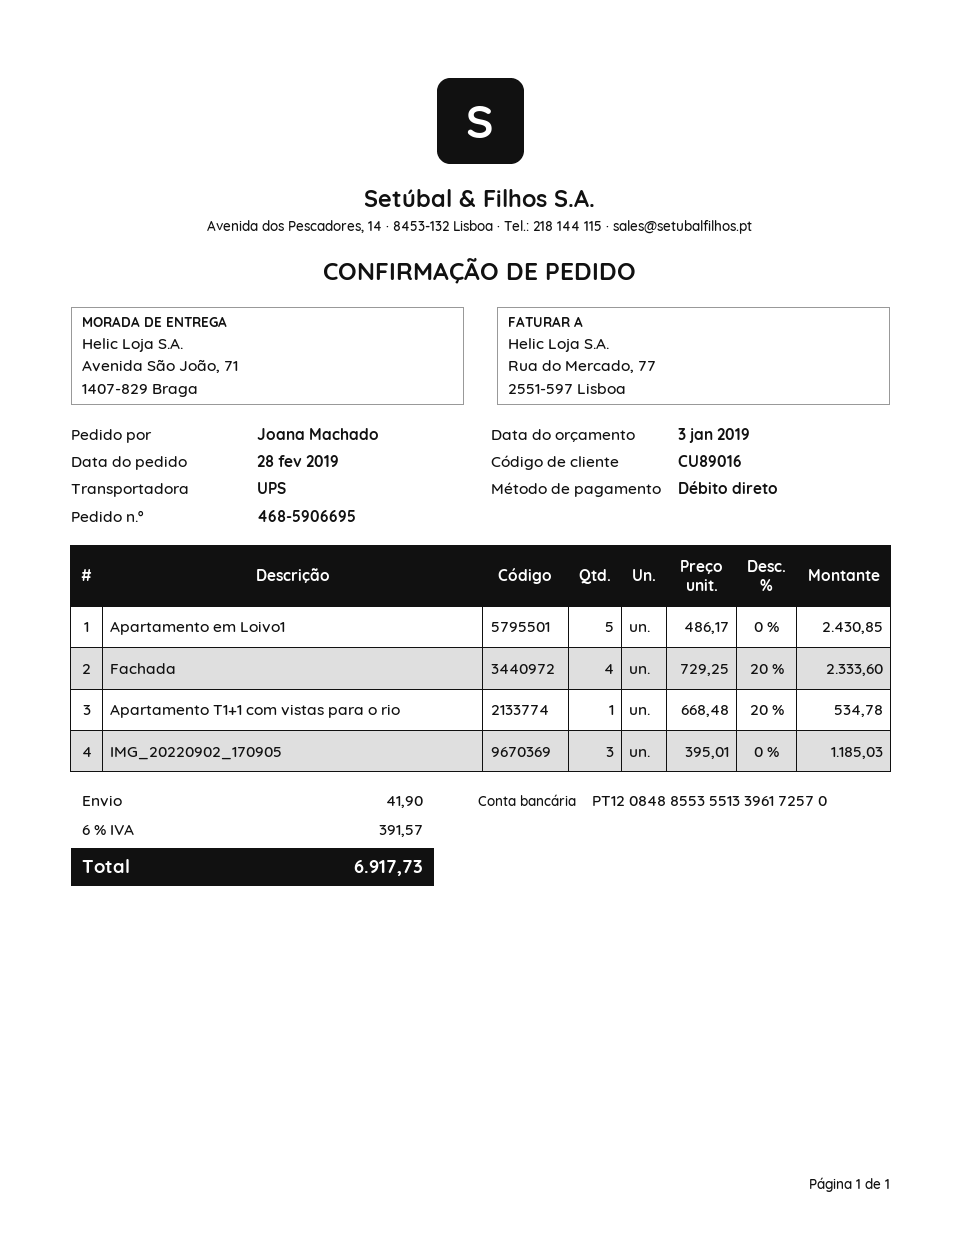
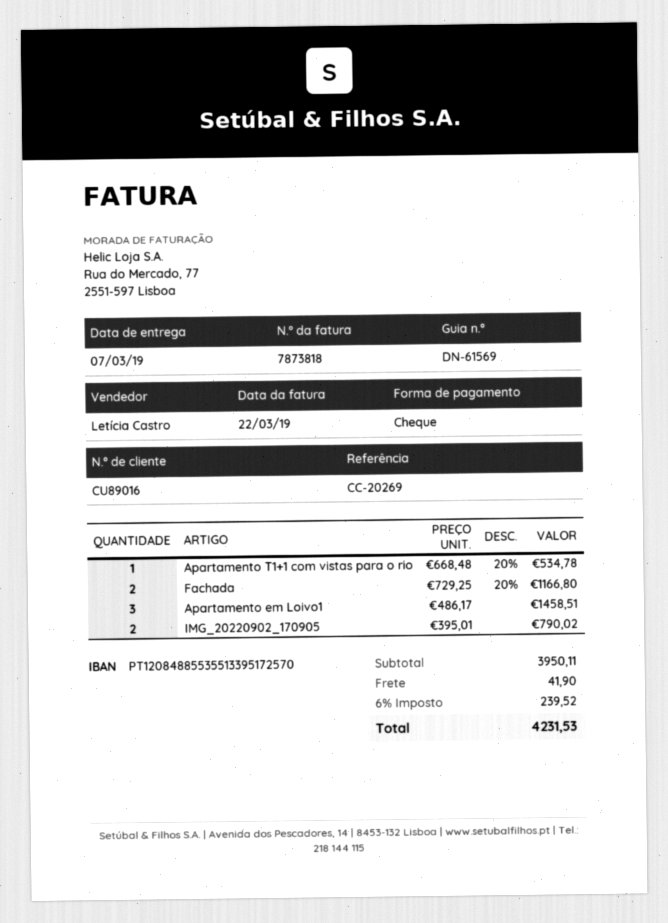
payment method: direct debit -> cheque
bank account: PT12084885535513396172570 -> PT12084885535513395172570
Apartamento em Loivo1: 5 x 486.17 = 2430.85 -> 3 x 486.17 = 1458.51
Fachada: 4 x 729.25 - 20% = 2333.60 -> 2 x 729.25 - 20% = 1166.80
IMG_20220902_170905: 3 x 395.01 = 1185.03 -> 2 x 395.01 = 790.02
tax: 6% = 391.57 -> 6% = 239.52
total: 6917.73 -> 4231.53

